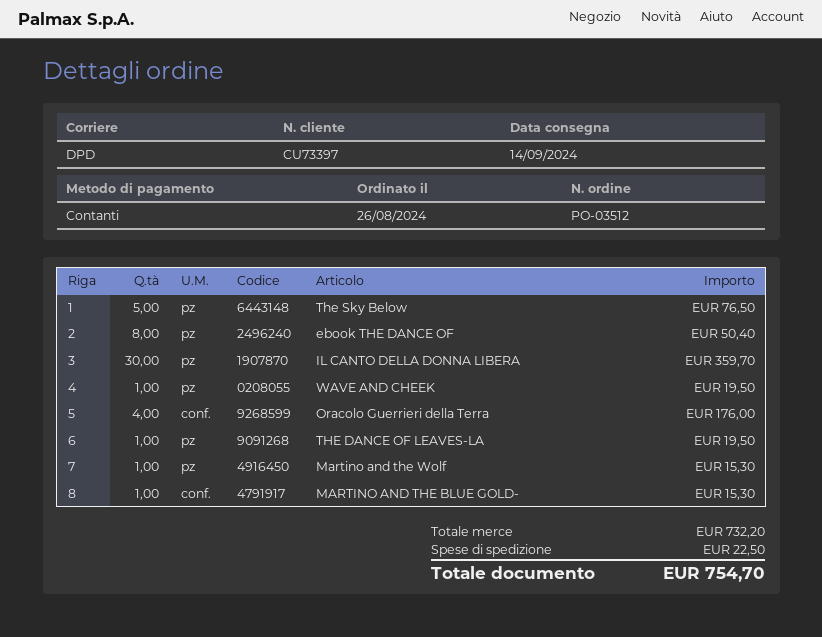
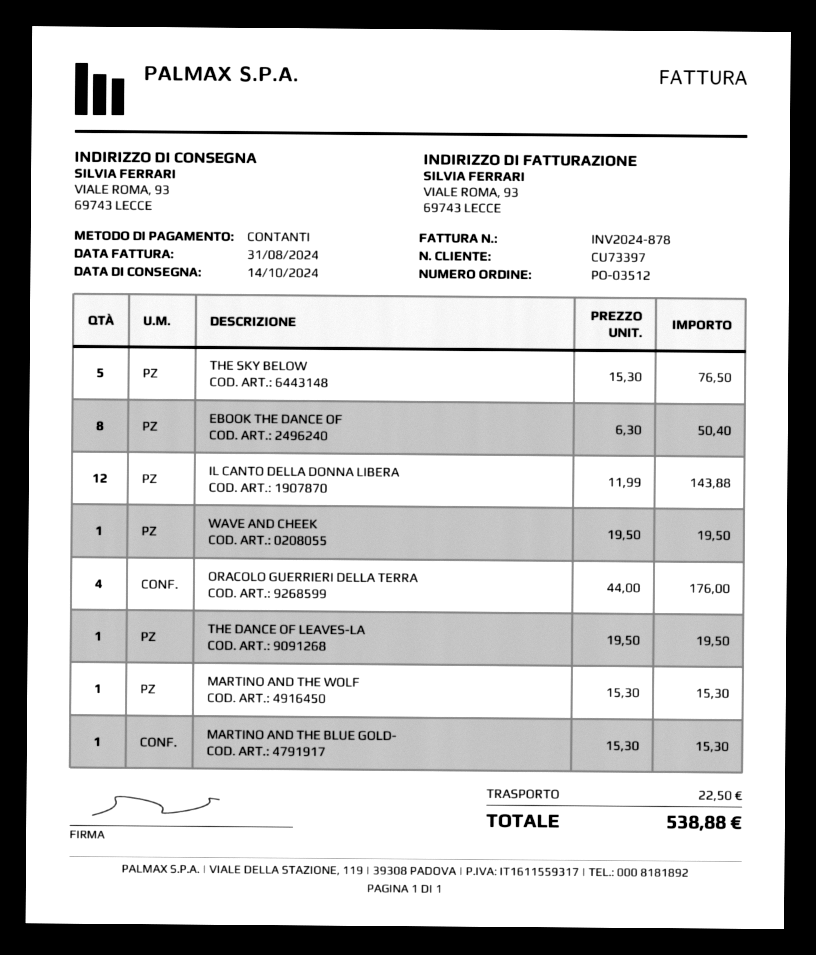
delivery date: 2024-09-14 -> 2024-10-14
IL CANTO DELLA DONNA LIBERA: 30 for 359.70 -> 12 for 143.88
total: 754.70 -> 538.88

